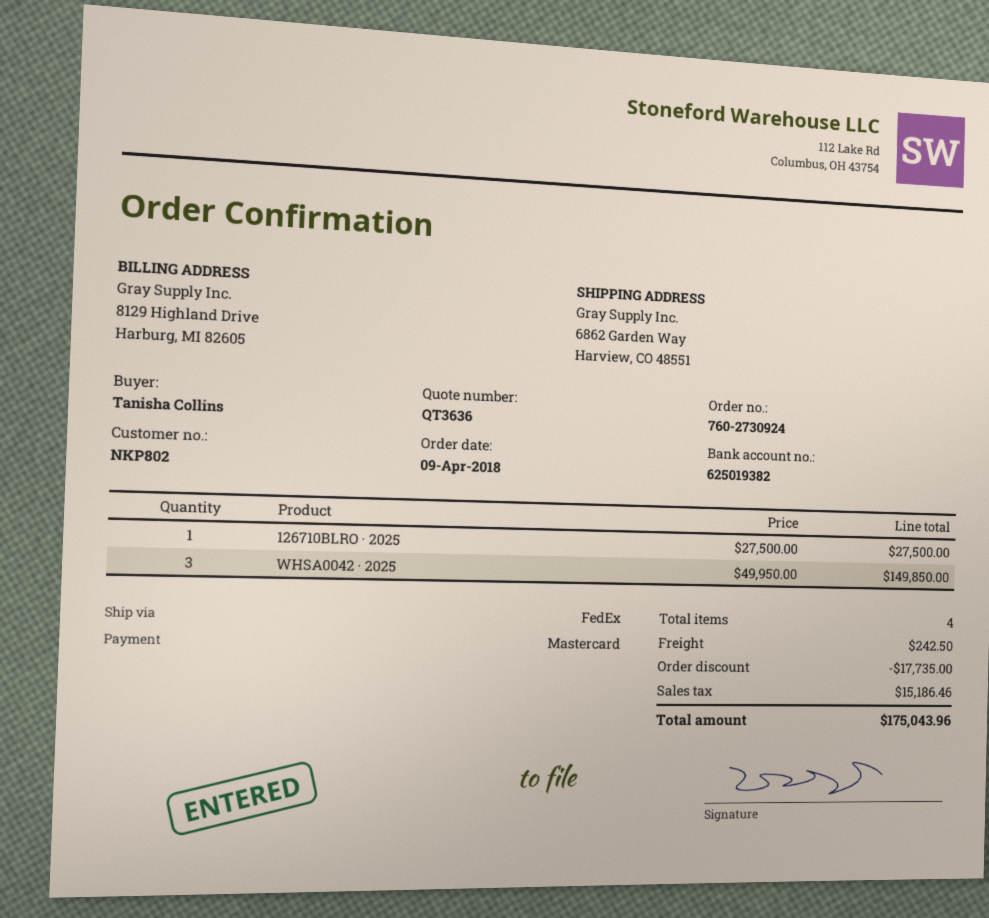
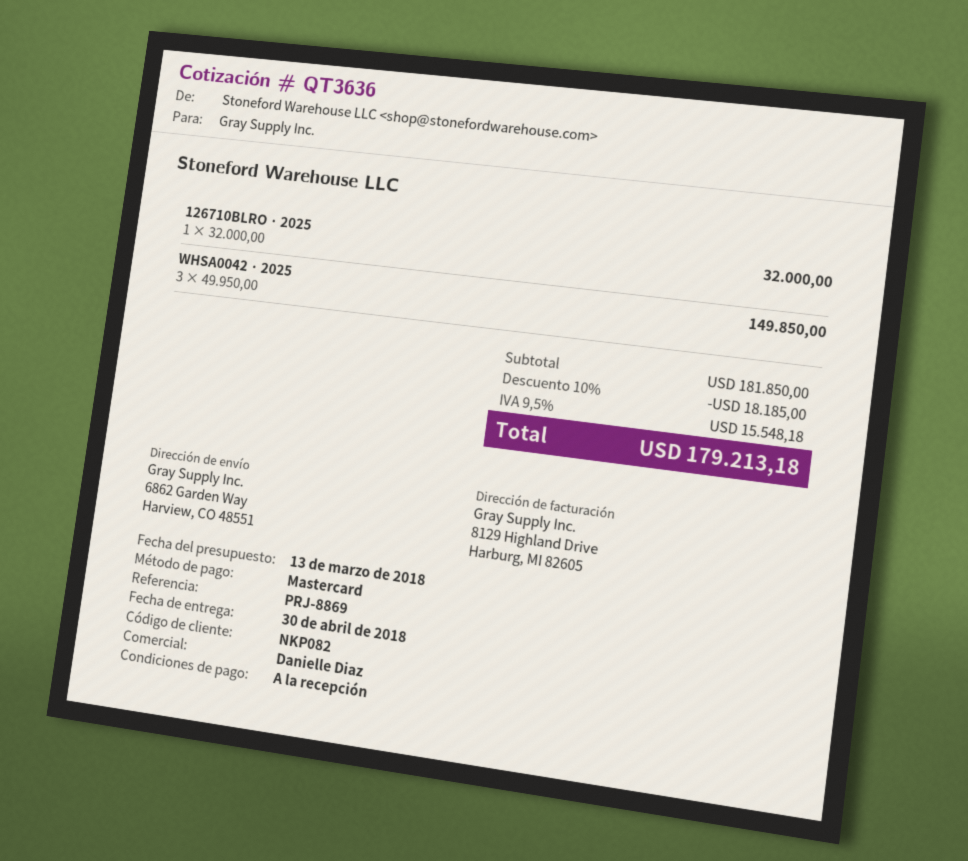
customer number: NKP802 -> NKP082
126710BLRO · 2025: 1 x 27500.00 = 27500.00 -> 1 x 32000.00 = 32000.00
discount: 17735.00 -> 18185.00
shipping: 242.50 -> none
tax: 15186.46 -> 15548.18
total: 175043.96 -> 179213.18

